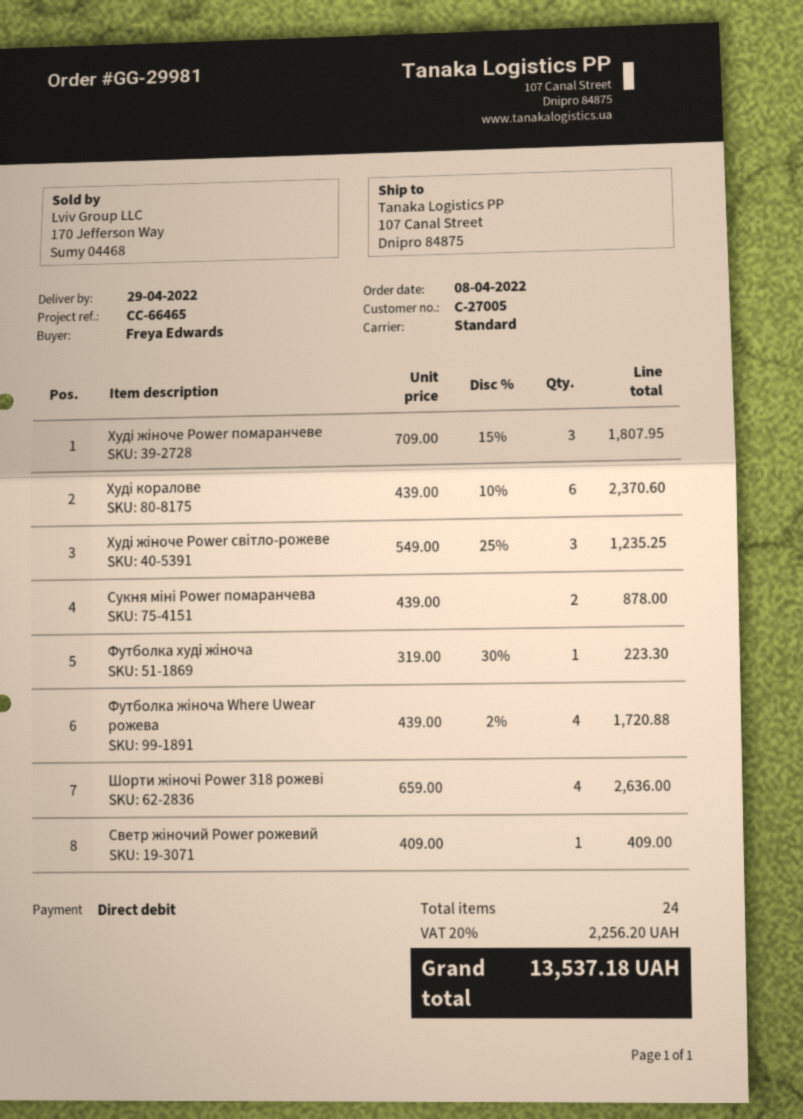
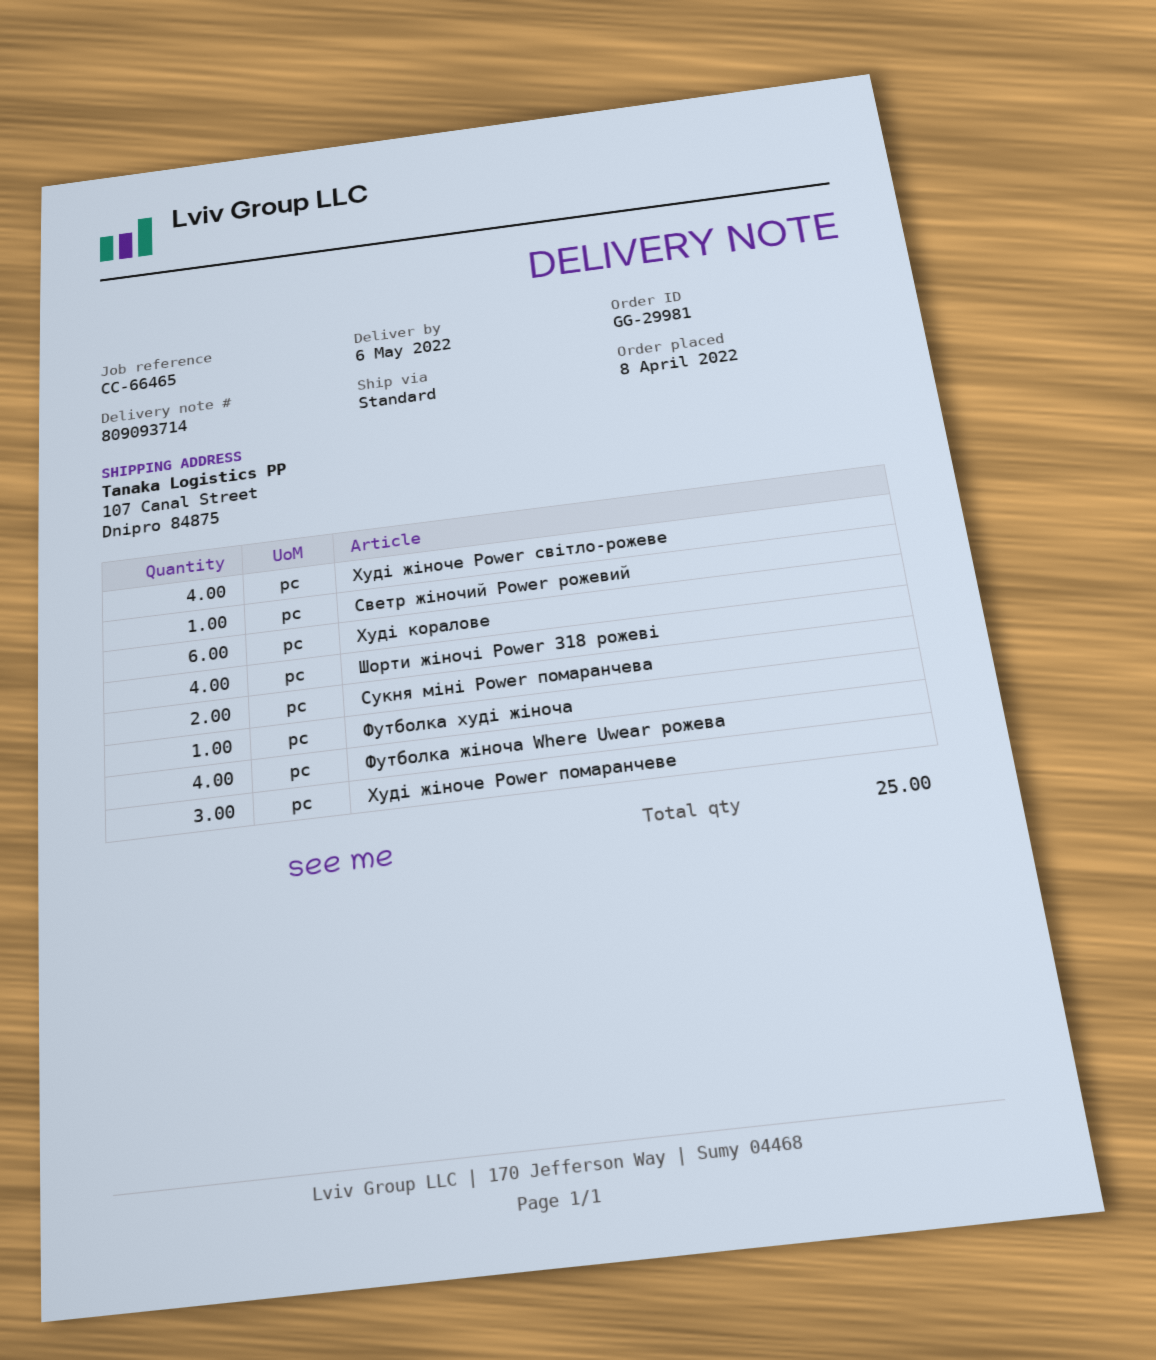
delivery date: 2022-04-29 -> 2022-05-06
Худі жіноче Power світло-рожеве: 3 -> 4
total quantity: 24 -> 25

